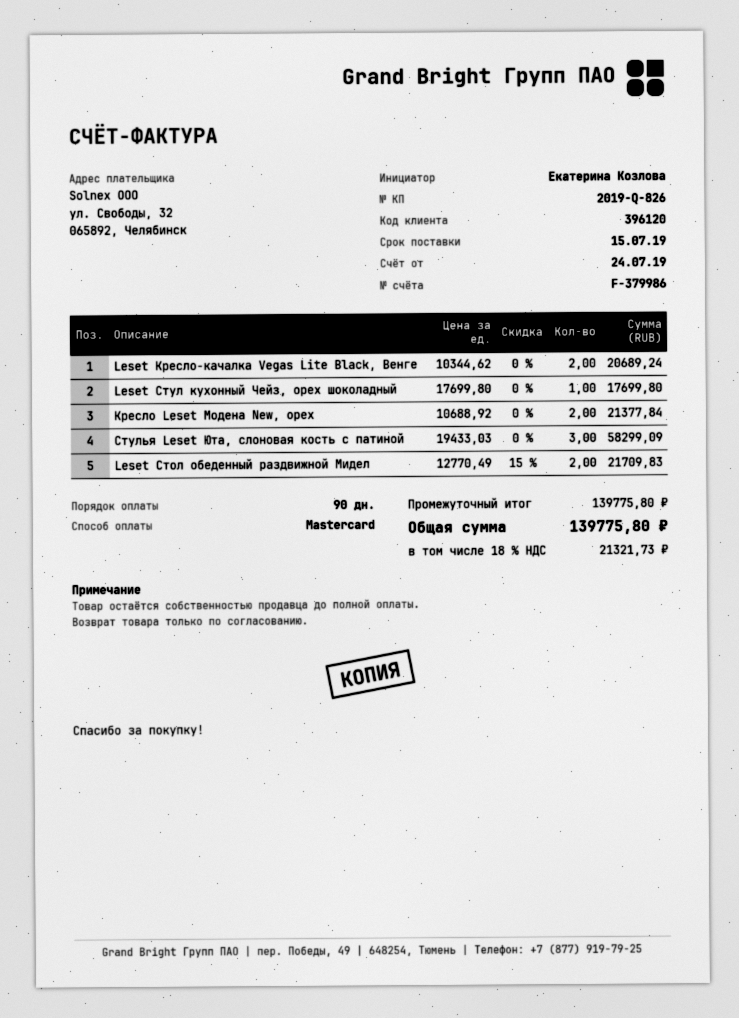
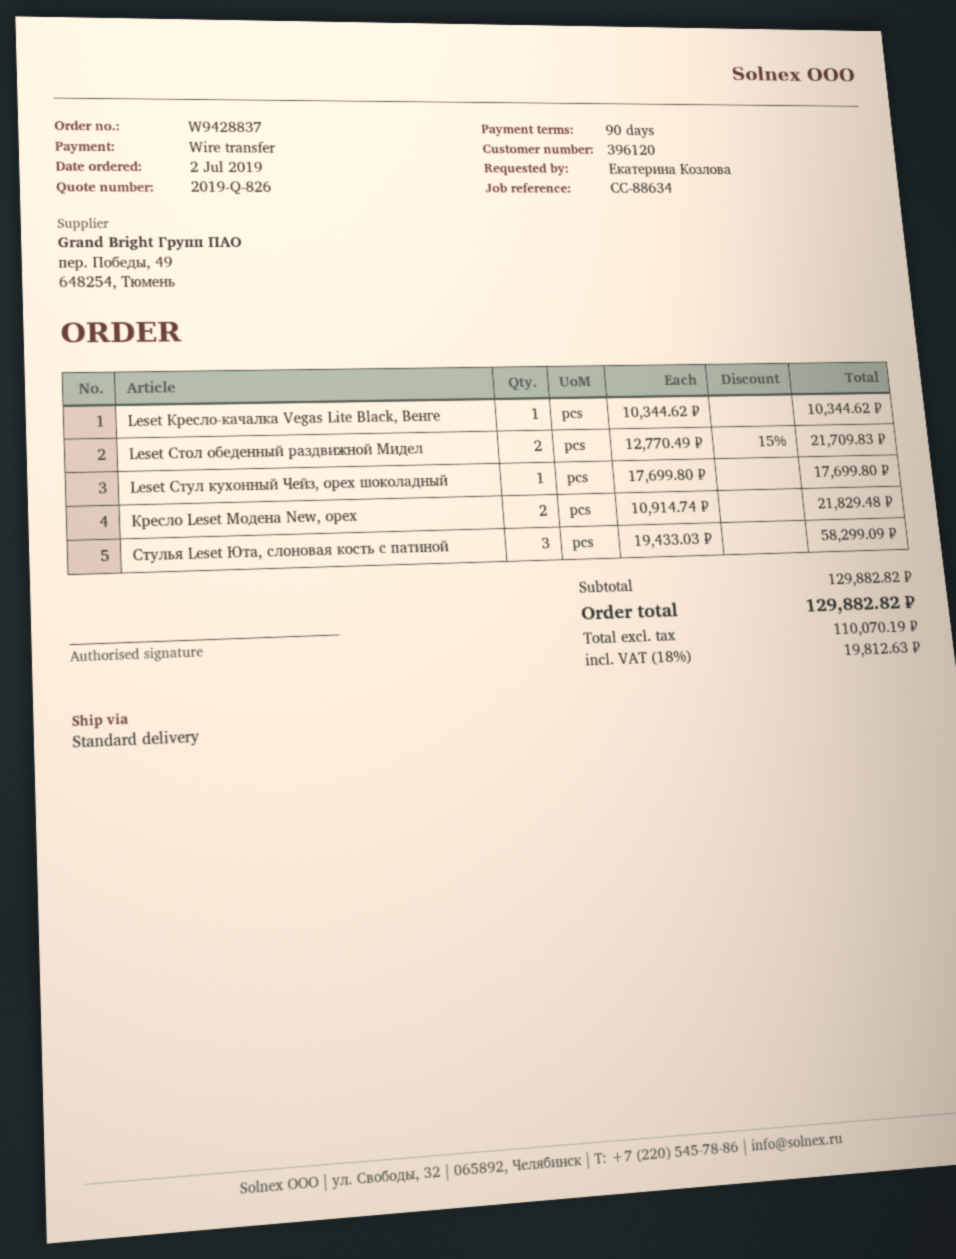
payment method: Mastercard -> bank transfer
Leset Кресло-качалка Vegas Lite Black, Венге: 2 x 10344.62 = 20689.24 -> 1 x 10344.62 = 10344.62
Кресло Leset Модена New, орех: 2 x 10688.92 = 21377.84 -> 2 x 10914.74 = 21829.48
subtotal: 139775.80 -> 129882.82
tax: 18% = 21321.73 -> 18% = 19812.63
total: 139775.80 -> 129882.82

